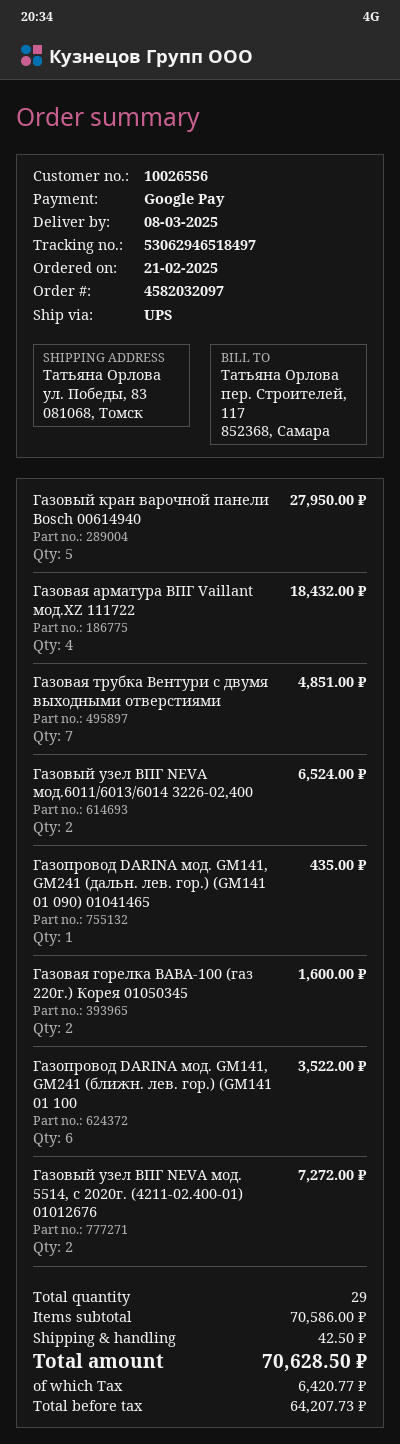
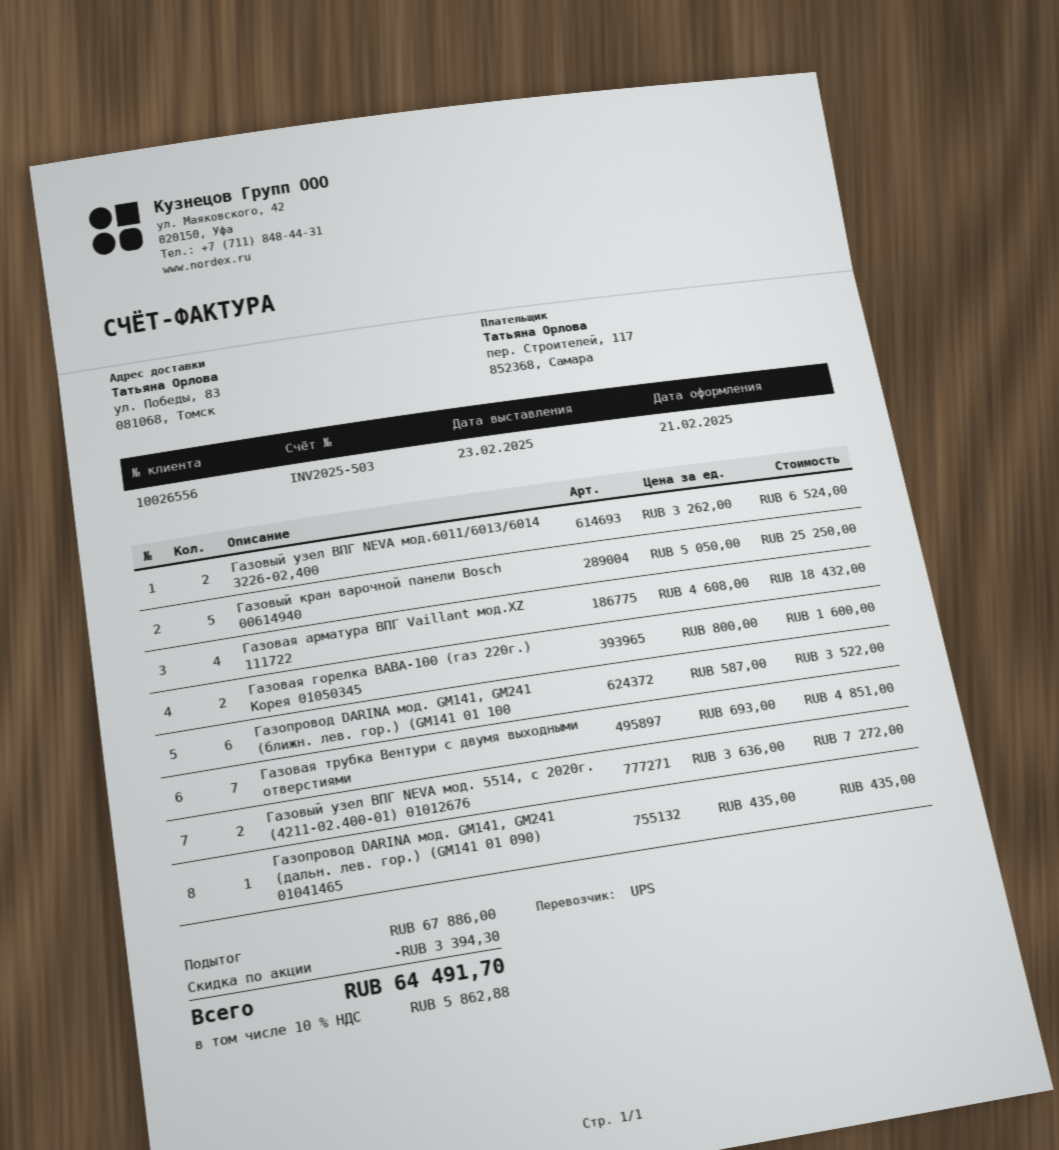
Газовый кран варочной панели Bosch 00614940: 5 for 27950.00 -> 5 for 25250.00
subtotal: 70586.00 -> 67886.00
discount: none -> 3394.30
shipping: 42.50 -> none
tax: 6420.77 -> 5862.88
total: 70628.50 -> 64491.70

